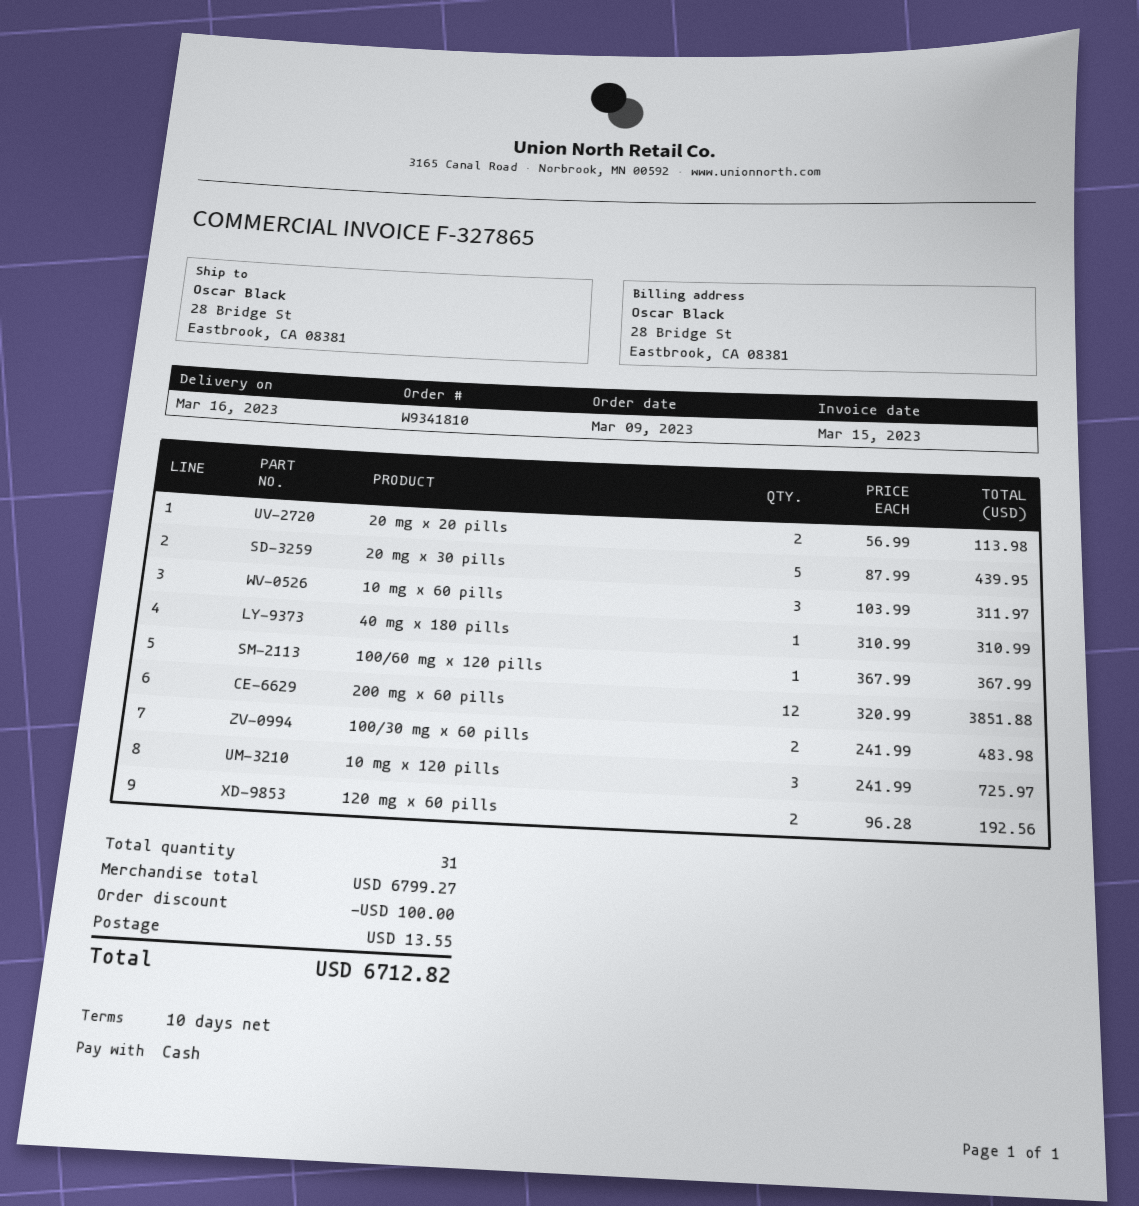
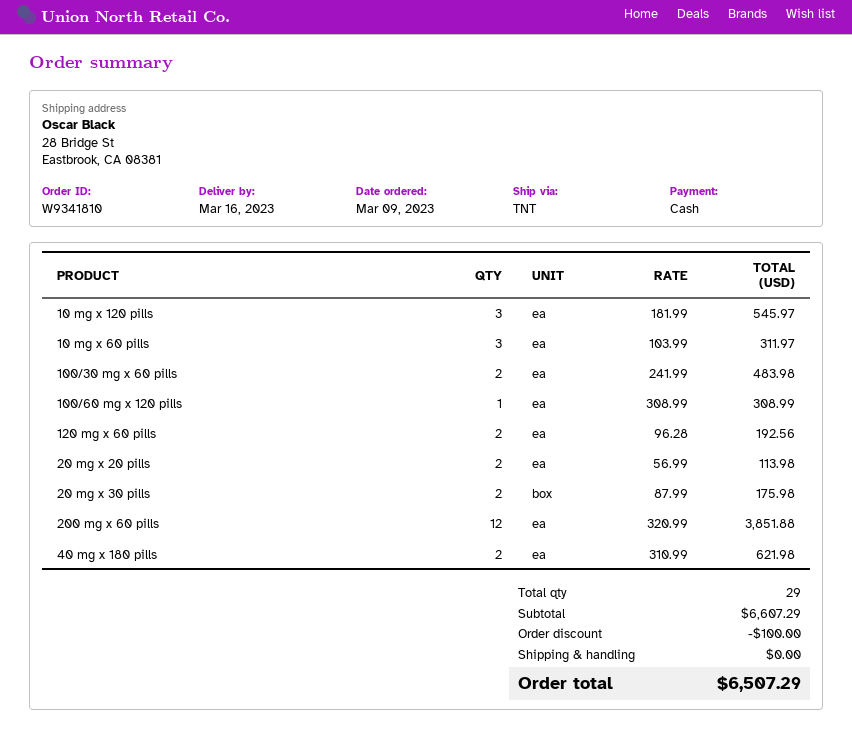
20 mg x 30 pills: 5 x 87.99 = 439.95 -> 2 x 87.99 = 175.98
40 mg x 180 pills: 1 x 310.99 = 310.99 -> 2 x 310.99 = 621.98
100/60 mg x 120 pills: 1 x 367.99 = 367.99 -> 1 x 308.99 = 308.99
10 mg x 120 pills: 3 x 241.99 = 725.97 -> 3 x 181.99 = 545.97
total quantity: 31 -> 29
subtotal: 6799.27 -> 6607.29
shipping: 13.55 -> 0.00
total: 6712.82 -> 6507.29

